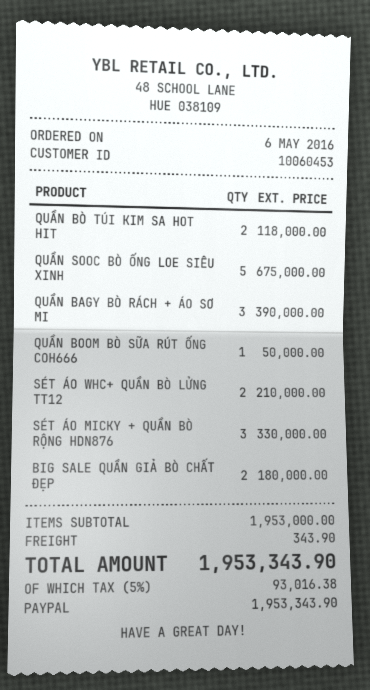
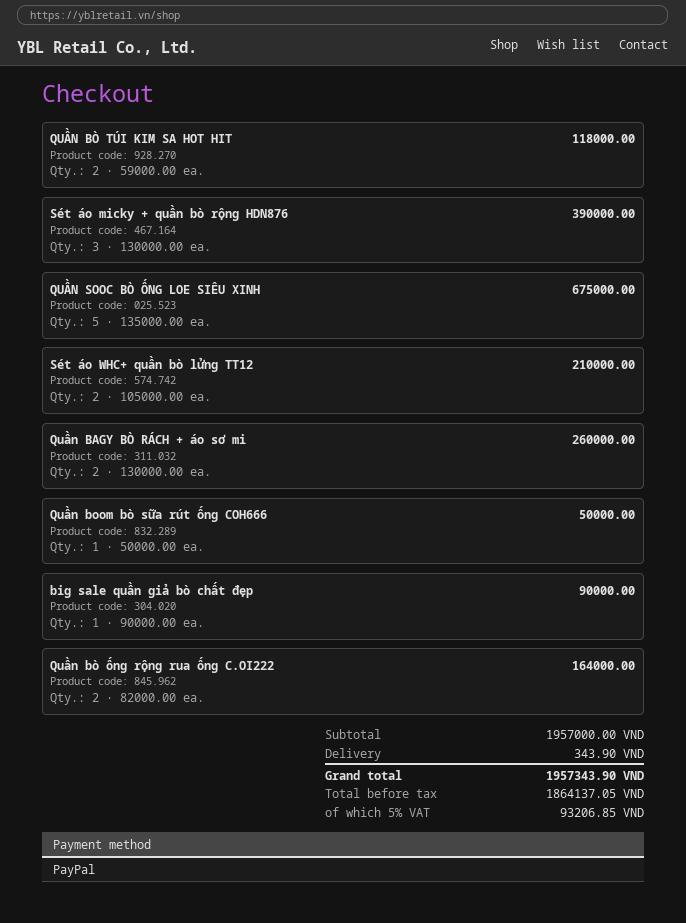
QUẦN BAGY BÒ RÁCH + ÁO SƠ MI: 3 for 390000.00 -> 2 for 260000.00
SÉT ÁO MICKY + QUẦN BÒ RỘNG HDN876: 3 for 330000.00 -> 3 for 390000.00
BIG SALE QUẦN GIẢ BÒ CHẤT ĐẸP: 2 for 180000.00 -> 1 for 90000.00
Quần bò ống rộng rua ống C.OI222: none -> 2 for 164000.00
subtotal: 1953000.00 -> 1957000.00
tax: 5% = 93016.38 -> 5% = 93206.85
total: 1953343.90 -> 1957343.90

